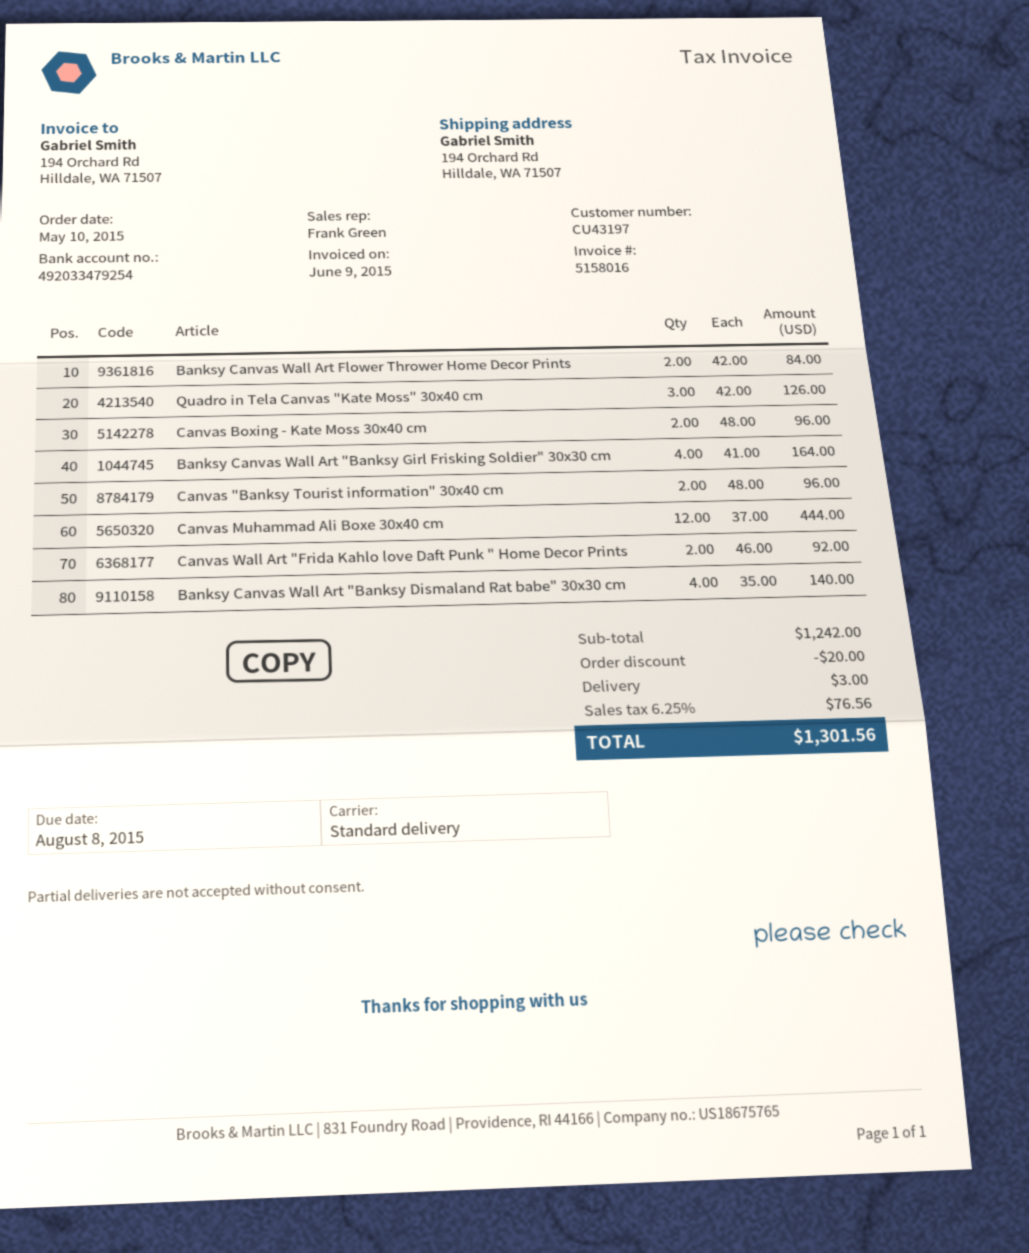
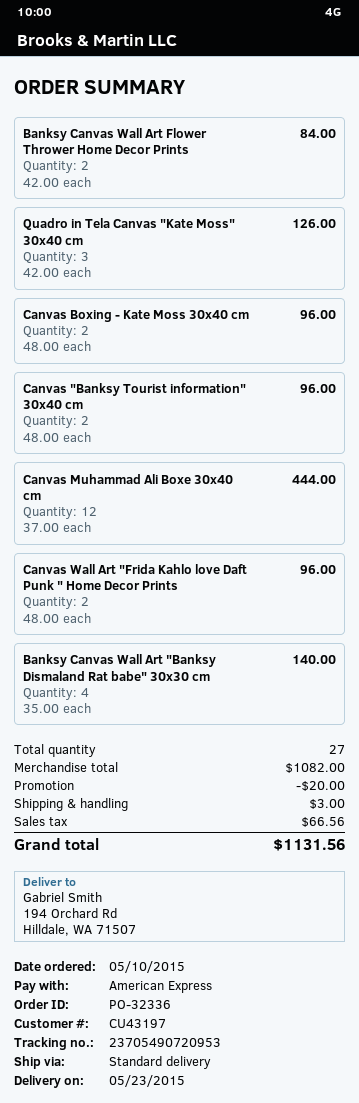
Banksy Canvas Wall Art "Banksy Girl Frisking Soldier" 30x30 cm: 4 x 41.00 = 164.00 -> none
Canvas Wall Art "Frida Kahlo love Daft Punk " Home Decor Prints: 2 x 46.00 = 92.00 -> 2 x 48.00 = 96.00
subtotal: 1242.00 -> 1082.00
tax: 76.56 -> 66.56
total: 1301.56 -> 1131.56

